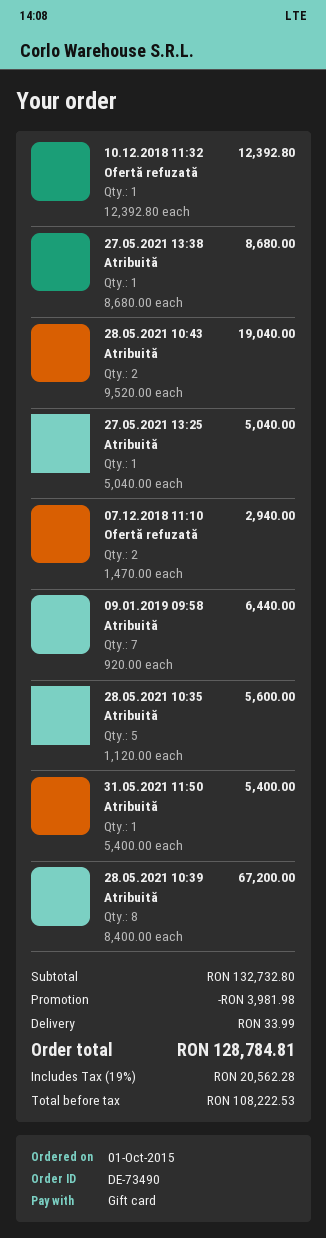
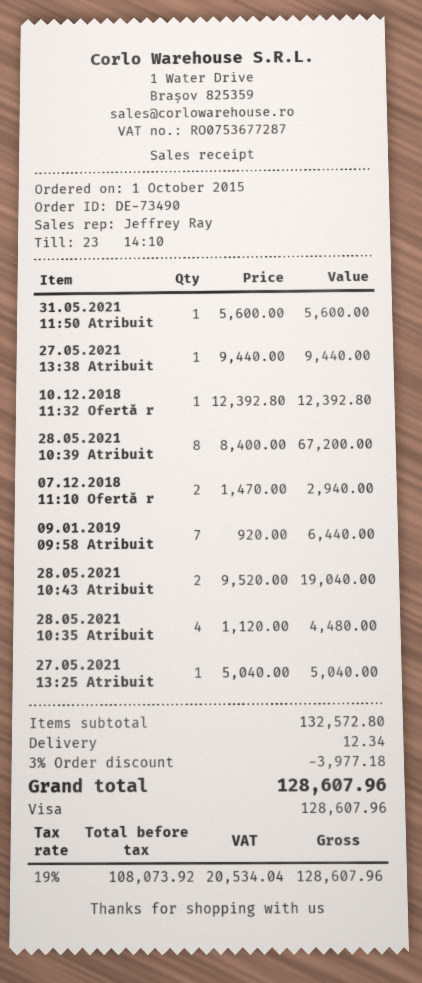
payment method: gift card -> Visa
27.05.2021 13:38 Atribuită: 1 x 8680.00 = 8680.00 -> 1 x 9440.00 = 9440.00
28.05.2021 10:35 Atribuită: 5 x 1120.00 = 5600.00 -> 4 x 1120.00 = 4480.00
31.05.2021 11:50 Atribuită: 1 x 5400.00 = 5400.00 -> 1 x 5600.00 = 5600.00
subtotal: 132732.80 -> 132572.80
discount: 3981.98 -> 3977.18
shipping: 33.99 -> 12.34
net: 108222.53 -> 108073.92
tax: 19% = 20562.28 -> 19% = 20534.04
total: 128784.81 -> 128607.96

